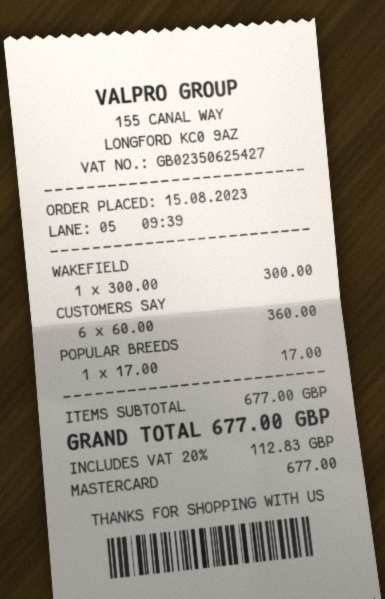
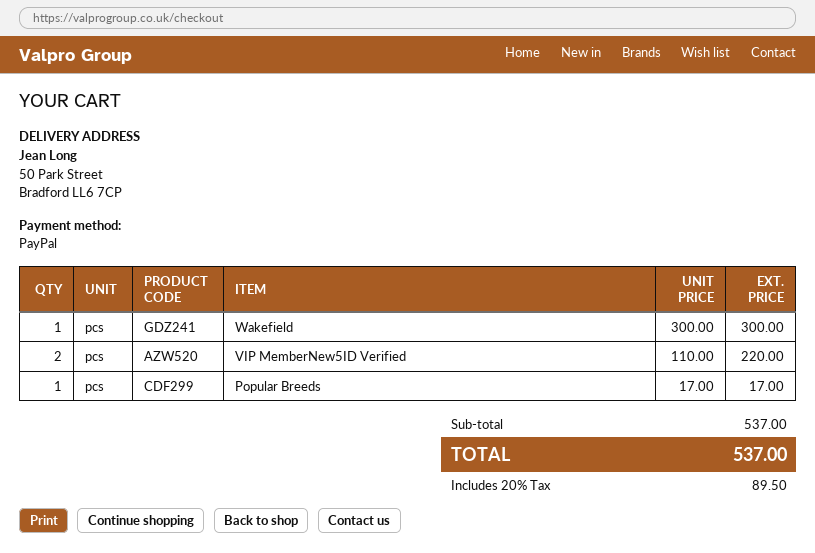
payment method: Mastercard -> PayPal
CUSTOMERS SAY: 6 x 60.00 = 360.00 -> none
VIP MemberNew5ID Verified: none -> 2 x 110.00 = 220.00
subtotal: 677.00 -> 537.00
tax: 20% = 112.83 -> 20% = 89.50
total: 677.00 -> 537.00

